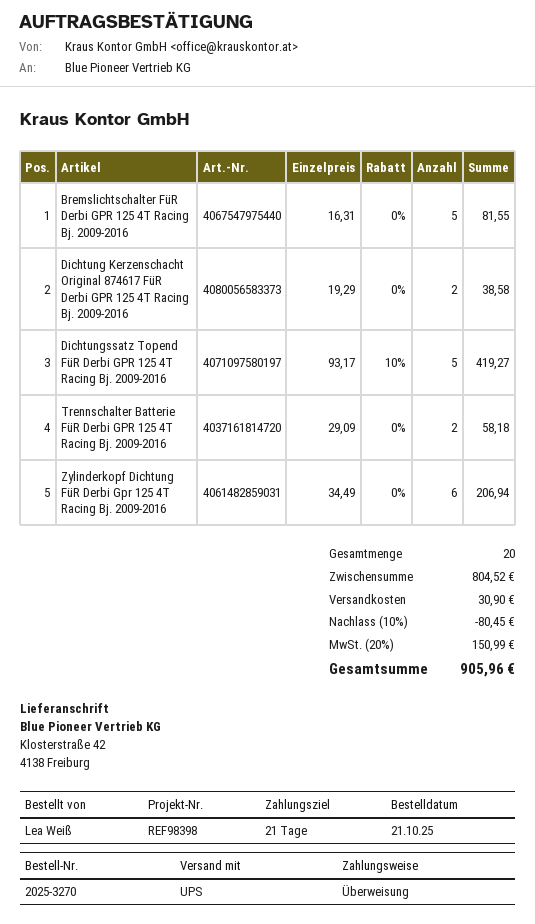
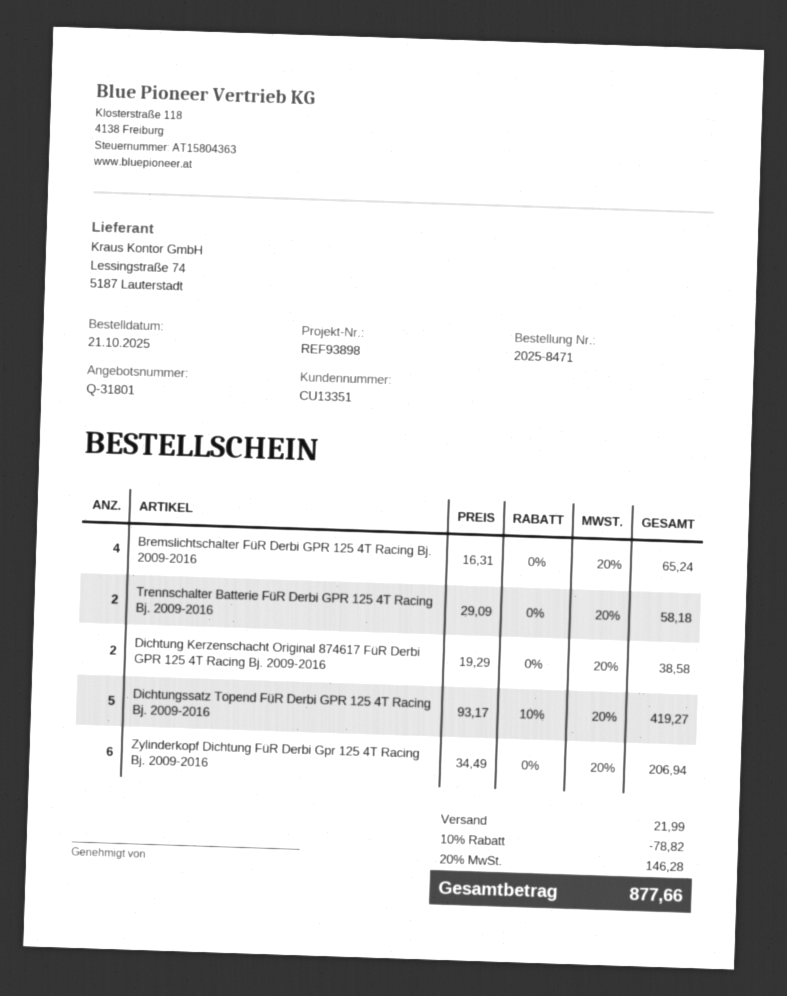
order number: 2025-3270 -> 2025-8471
reference: REF98398 -> REF93898
Bremslichtschalter FüR Derbi GPR 125 4T Racing Bj. 2009-2016: 5 x 16.31 = 81.55 -> 4 x 16.31 = 65.24
discount: 10% = 80.45 -> 10% = 78.82
shipping: 30.90 -> 21.99
tax: 20% = 150.99 -> 20% = 146.28
total: 905.96 -> 877.66

